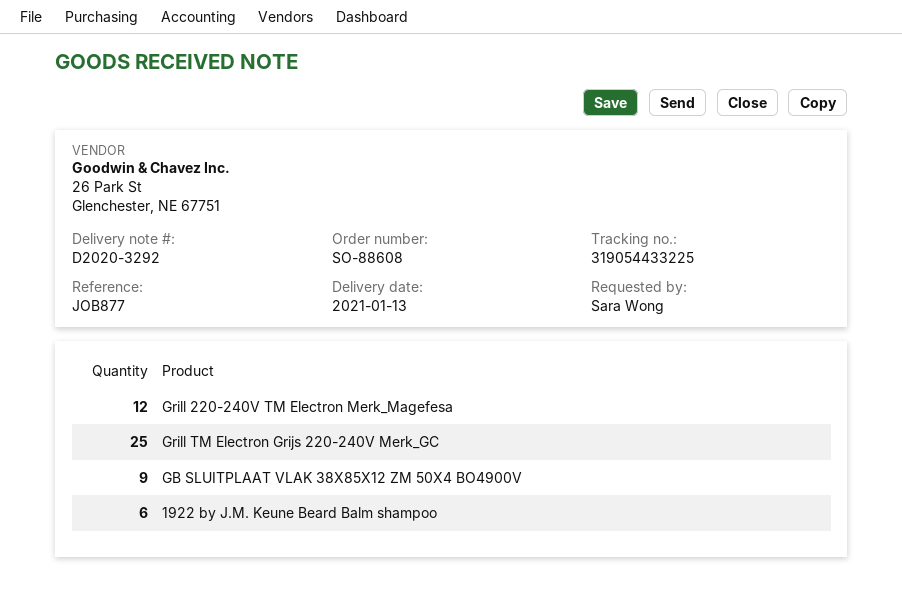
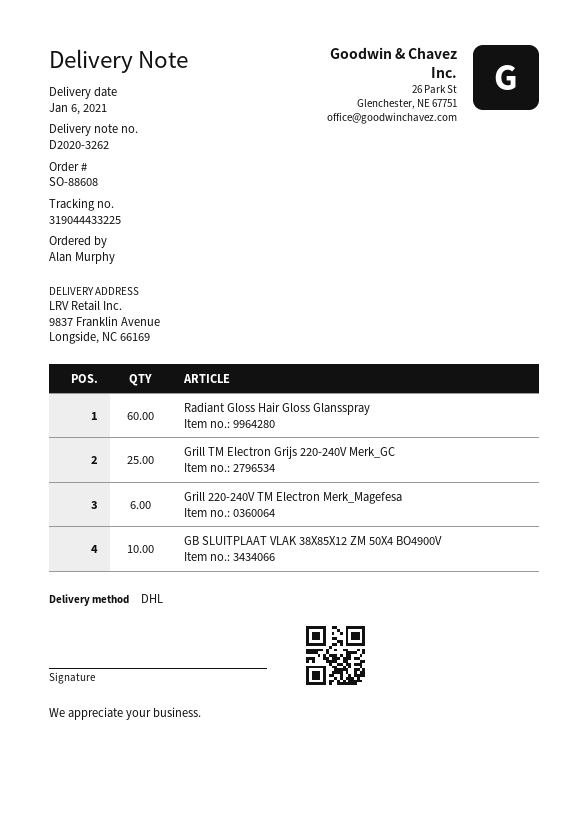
delivery note number: D2020-3292 -> D2020-3262
delivery date: 2021-01-13 -> 2021-01-06
ordered by: Sara Wong -> Alan Murphy
tracking number: 319054433225 -> 319044433225
Grill 220-240V TM Electron Merk_Magefesa: 12 -> 6
GB SLUITPLAAT VLAK 38X85X12 ZM 50X4 BO4900V: 9 -> 10
1922 by J.M. Keune Beard Balm shampoo: 6 -> none
Radiant Gloss Hair Gloss Glansspray: none -> 60

